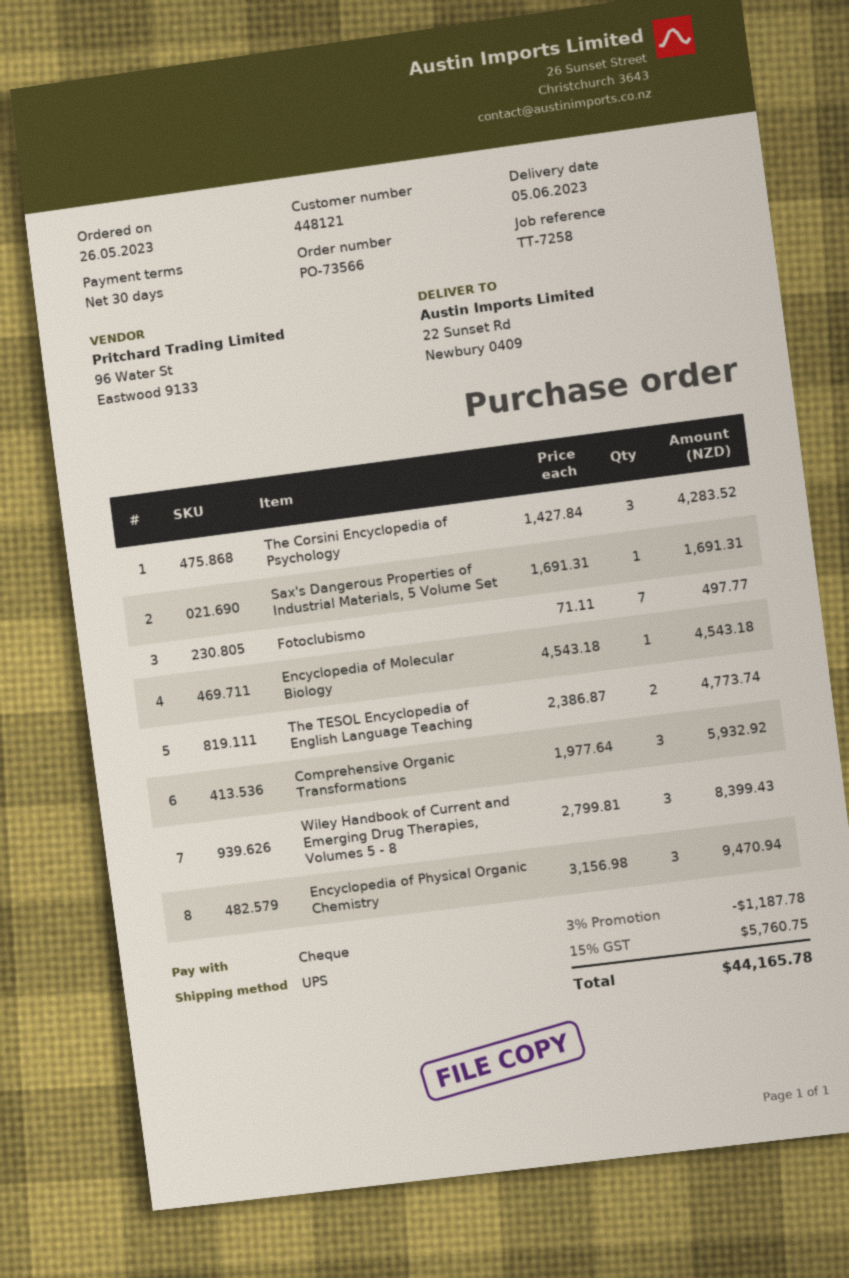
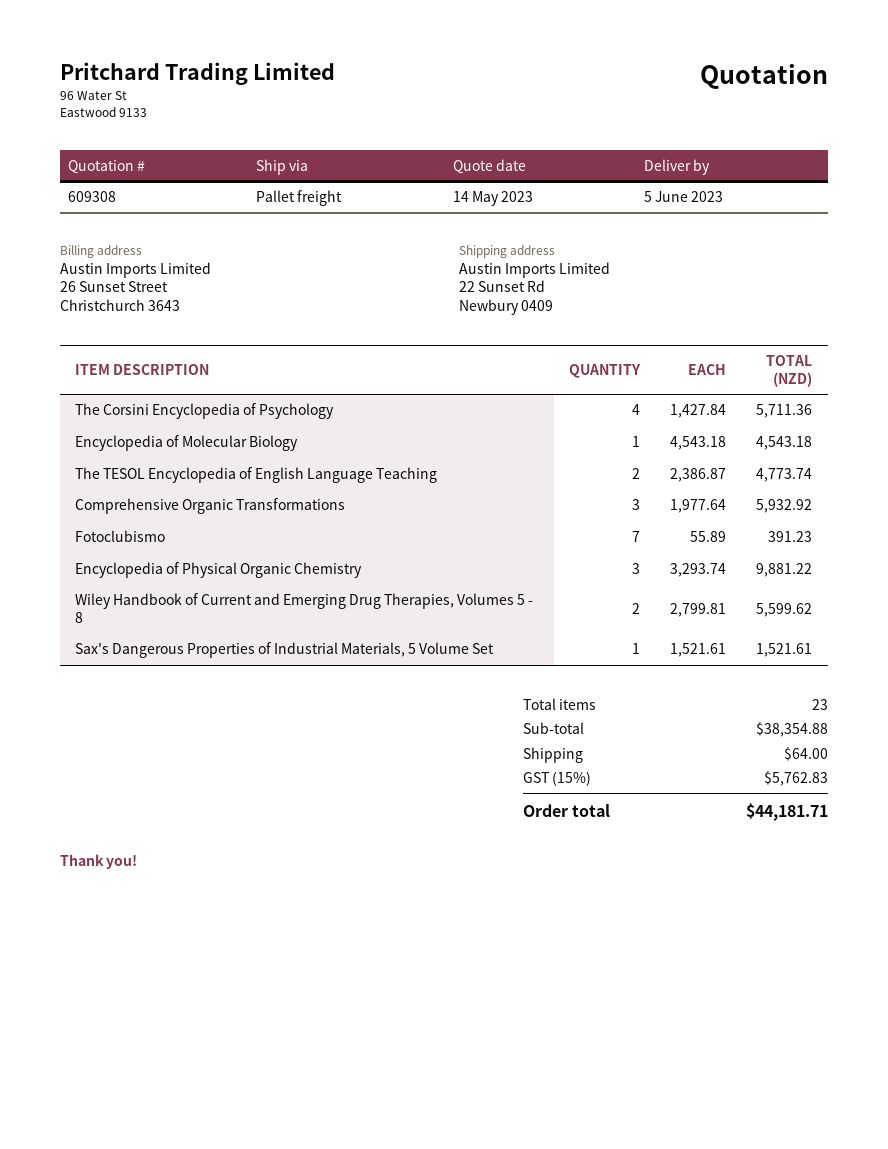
shipping method: UPS -> pallet freight
The Corsini Encyclopedia of Psychology: 3 x 1427.84 = 4283.52 -> 4 x 1427.84 = 5711.36
Sax's Dangerous Properties of Industrial Materials, 5 Volume Set: 1 x 1691.31 = 1691.31 -> 1 x 1521.61 = 1521.61
Fotoclubismo: 7 x 71.11 = 497.77 -> 7 x 55.89 = 391.23
Wiley Handbook of Current and Emerging Drug Therapies, Volumes 5 - 8: 3 x 2799.81 = 8399.43 -> 2 x 2799.81 = 5599.62
Encyclopedia of Physical Organic Chemistry: 3 x 3156.98 = 9470.94 -> 3 x 3293.74 = 9881.22
discount: 3% = 1187.78 -> none
shipping: none -> 64.00
tax: 15% = 5760.75 -> 15% = 5762.83
total: 44165.78 -> 44181.71

